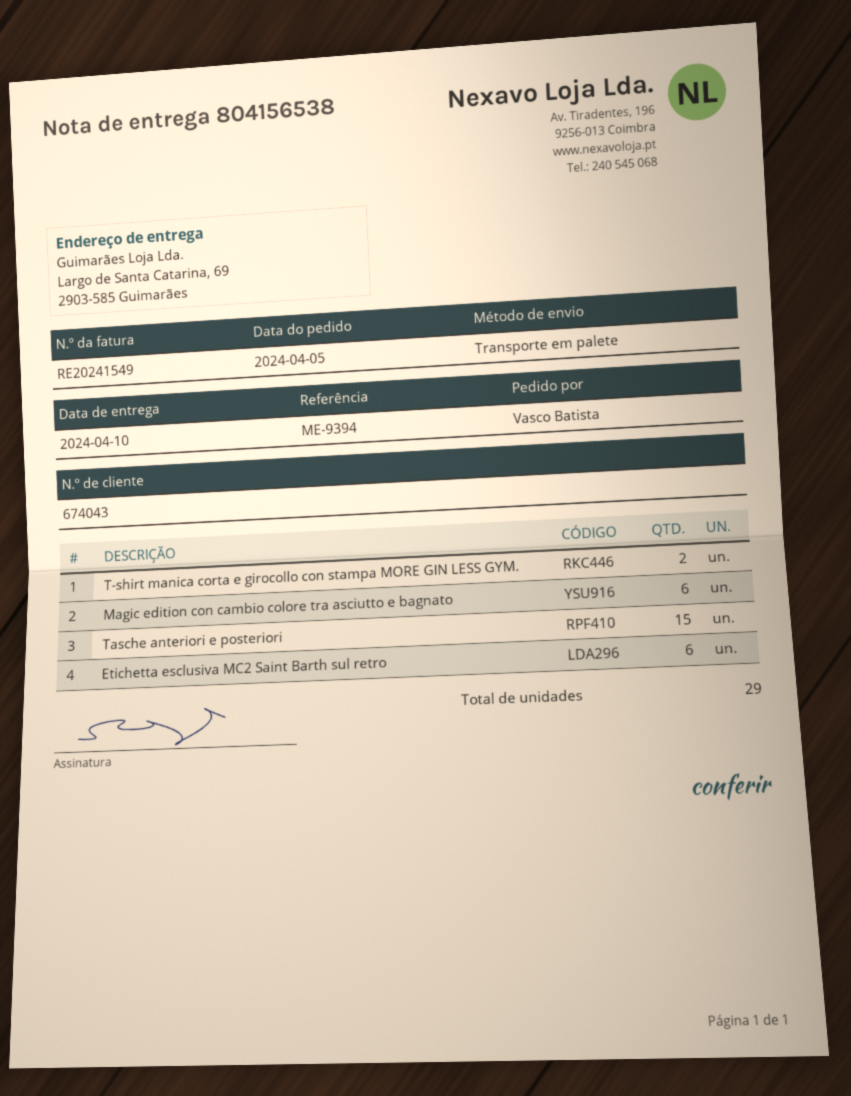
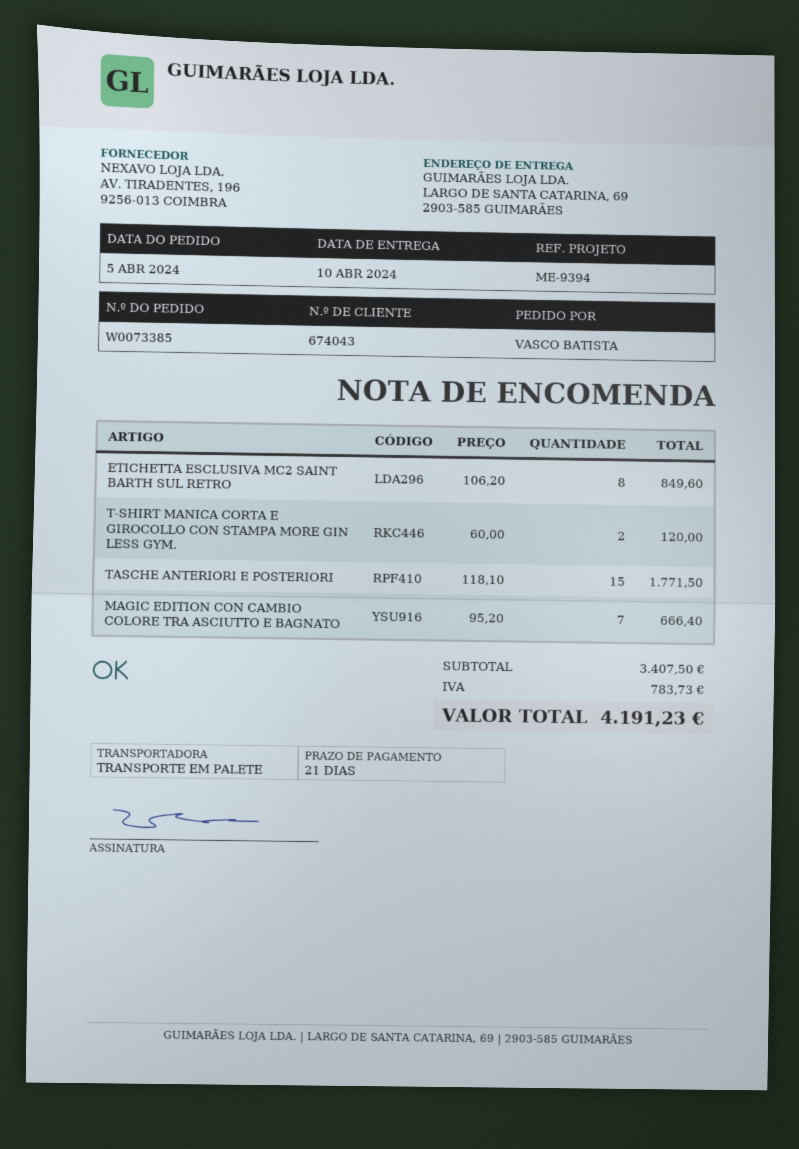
Magic edition con cambio colore tra asciutto e bagnato: 6 -> 7
Etichetta esclusiva MC2 Saint Barth sul retro: 6 -> 8

